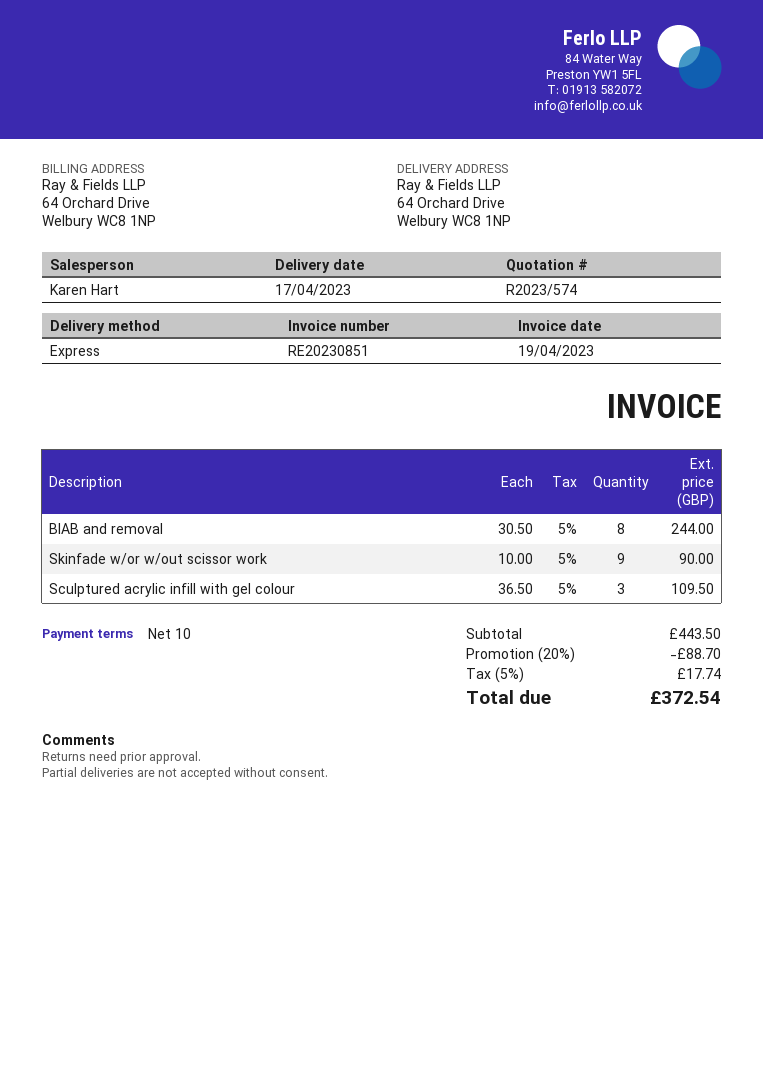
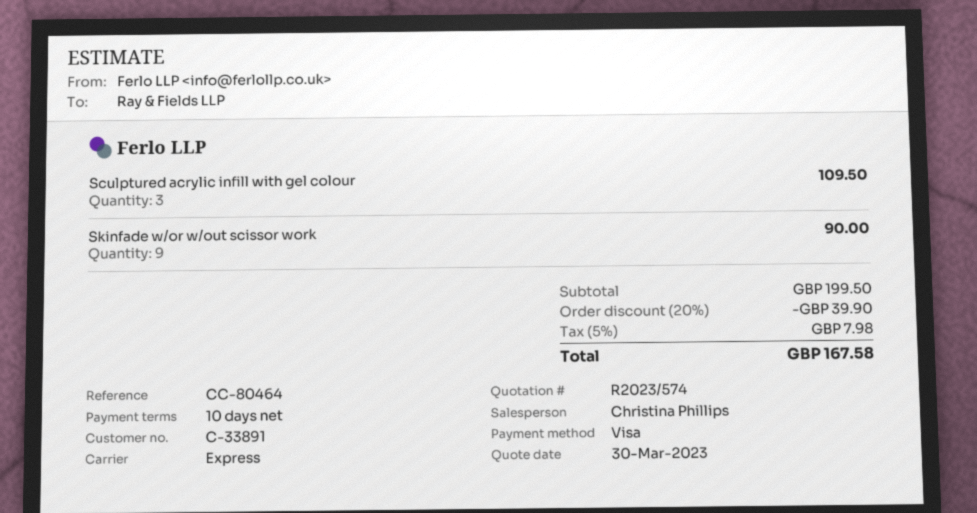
sales rep: Karen Hart -> Christina Phillips
BIAB and removal: 8 for 244.00 -> none
subtotal: 443.50 -> 199.50
discount: 20% = 88.70 -> 20% = 39.90
tax: 5% = 17.74 -> 5% = 7.98
total: 372.54 -> 167.58

